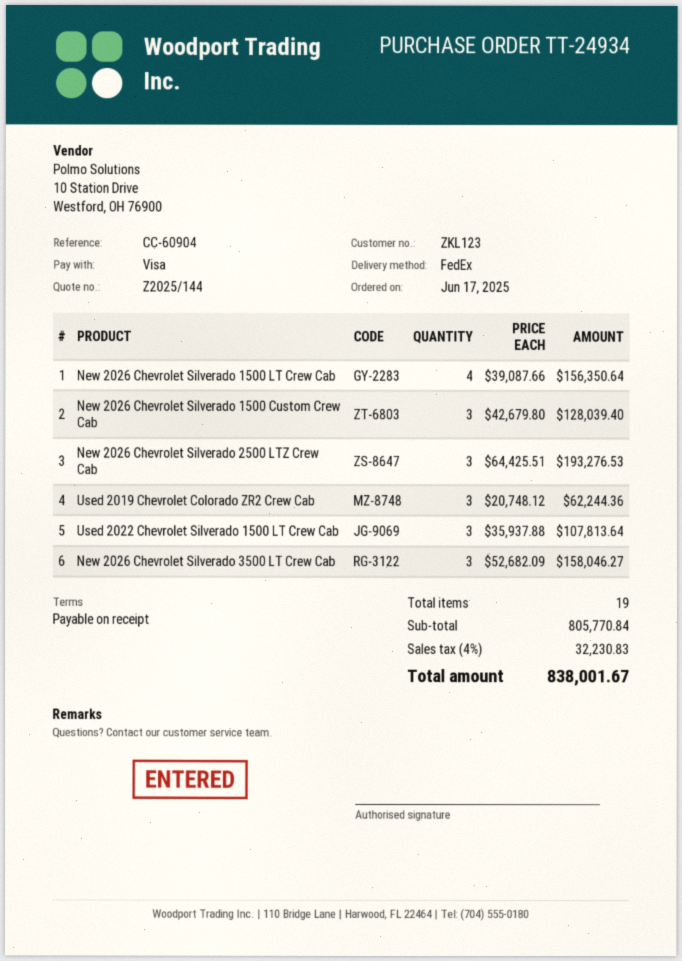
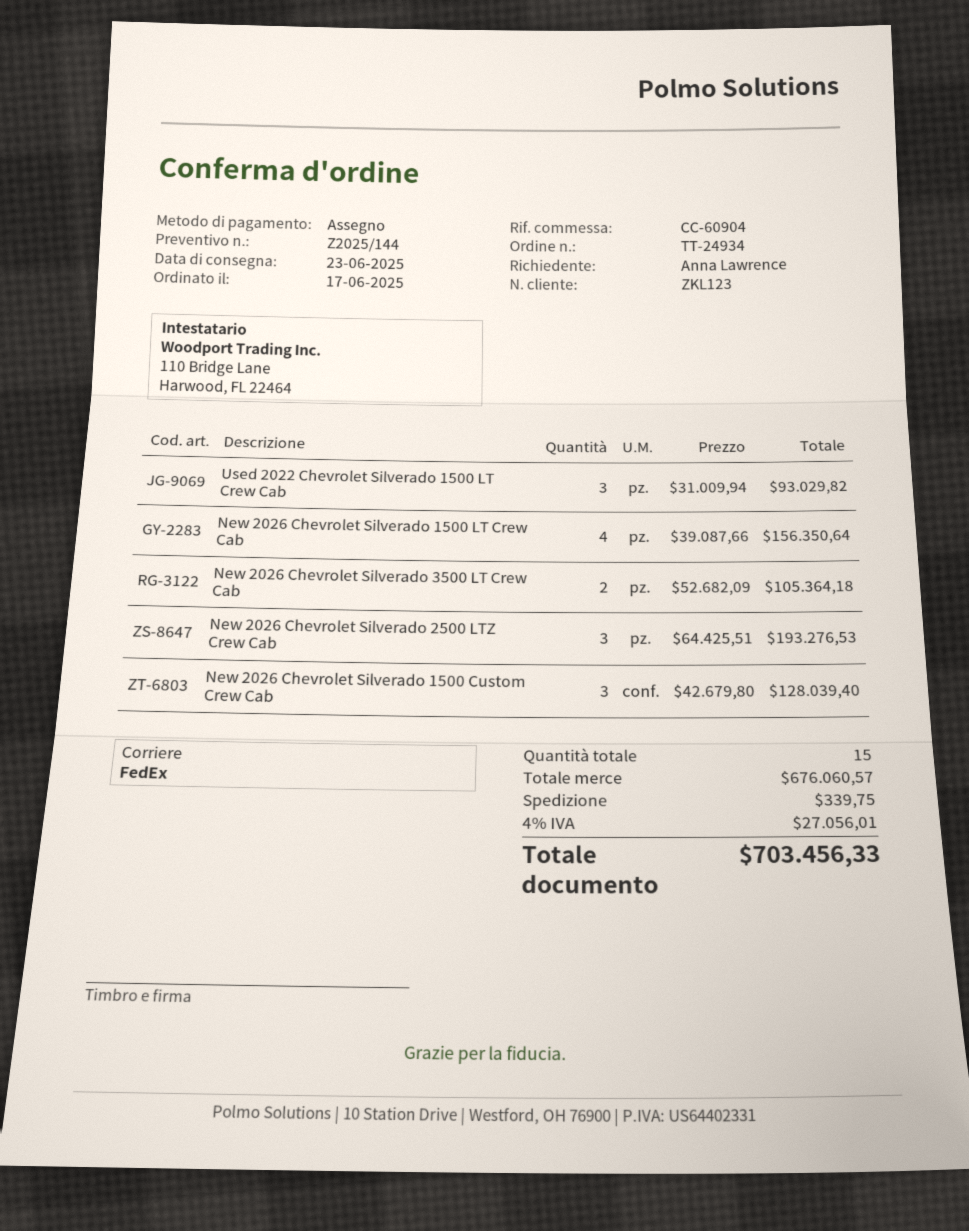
payment method: Visa -> cheque
Used 2019 Chevrolet Colorado ZR2 Crew Cab: 3 x 20748.12 = 62244.36 -> none
Used 2022 Chevrolet Silverado 1500 LT Crew Cab: 3 x 35937.88 = 107813.64 -> 3 x 31009.94 = 93029.82
New 2026 Chevrolet Silverado 3500 LT Crew Cab: 3 x 52682.09 = 158046.27 -> 2 x 52682.09 = 105364.18
total quantity: 19 -> 15
subtotal: 805770.84 -> 676060.57
shipping: none -> 339.75
tax: 4% = 32230.83 -> 4% = 27056.01
total: 838001.67 -> 703456.33

